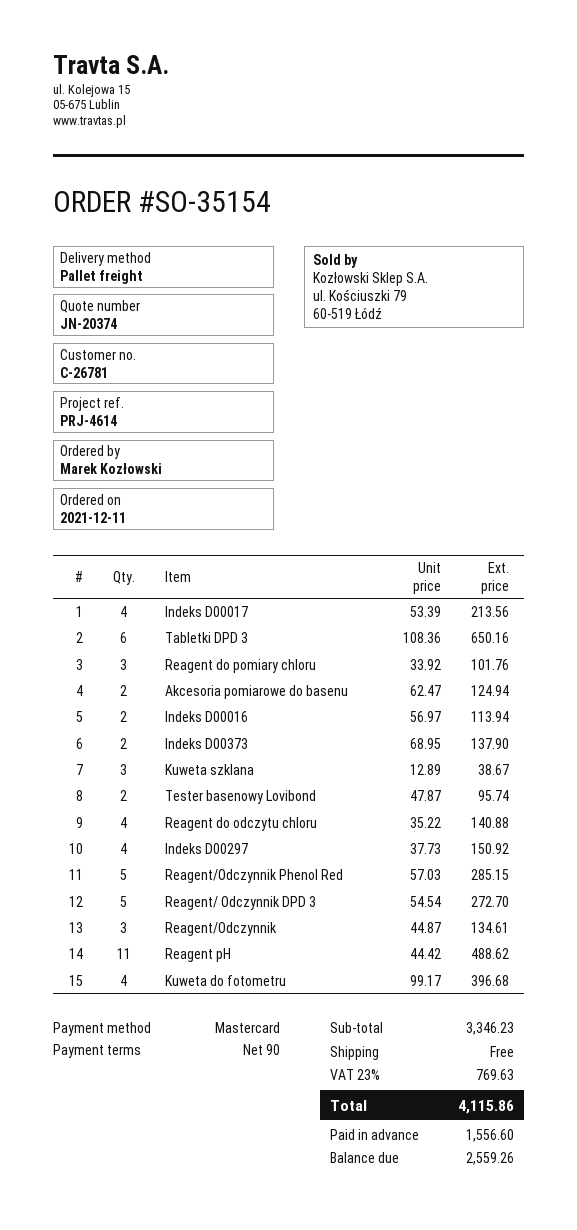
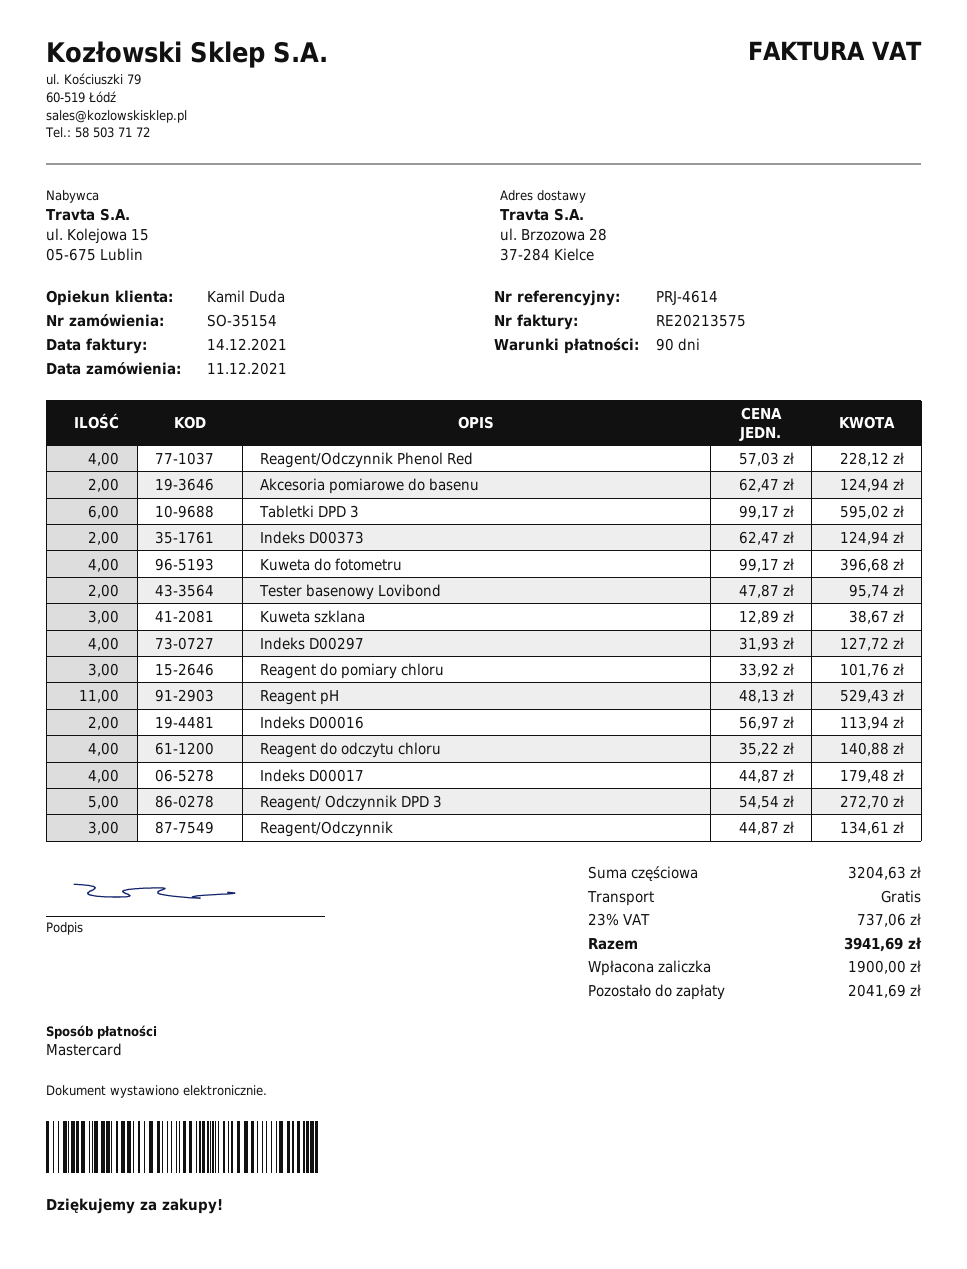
Indeks D00017: 4 x 53.39 = 213.56 -> 4 x 44.87 = 179.48
Tabletki DPD 3: 6 x 108.36 = 650.16 -> 6 x 99.17 = 595.02
Indeks D00373: 2 x 68.95 = 137.90 -> 2 x 62.47 = 124.94
Indeks D00297: 4 x 37.73 = 150.92 -> 4 x 31.93 = 127.72
Reagent/Odczynnik Phenol Red: 5 x 57.03 = 285.15 -> 4 x 57.03 = 228.12
Reagent pH: 11 x 44.42 = 488.62 -> 11 x 48.13 = 529.43
subtotal: 3346.23 -> 3204.63
tax: 23% = 769.63 -> 23% = 737.06
total: 4115.86 -> 3941.69
deposit: 1556.60 -> 1900.00
balance: 2559.26 -> 2041.69

